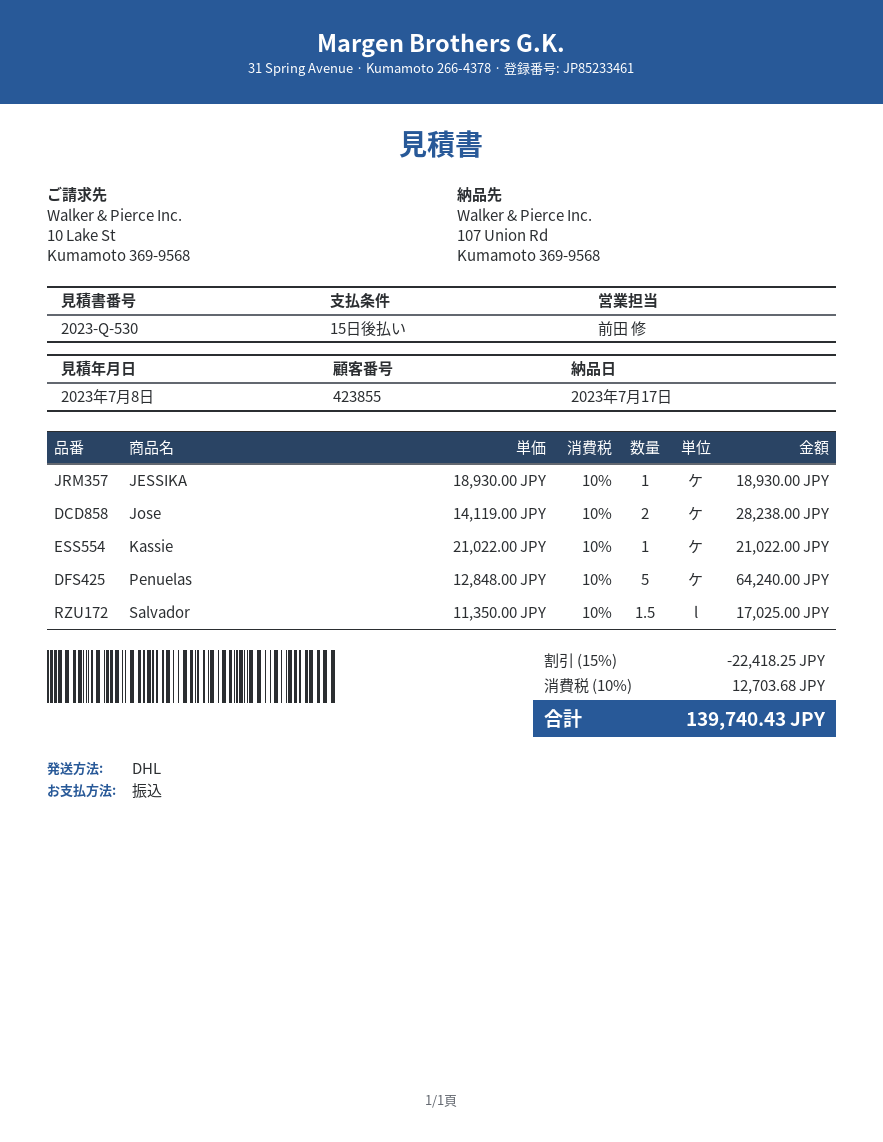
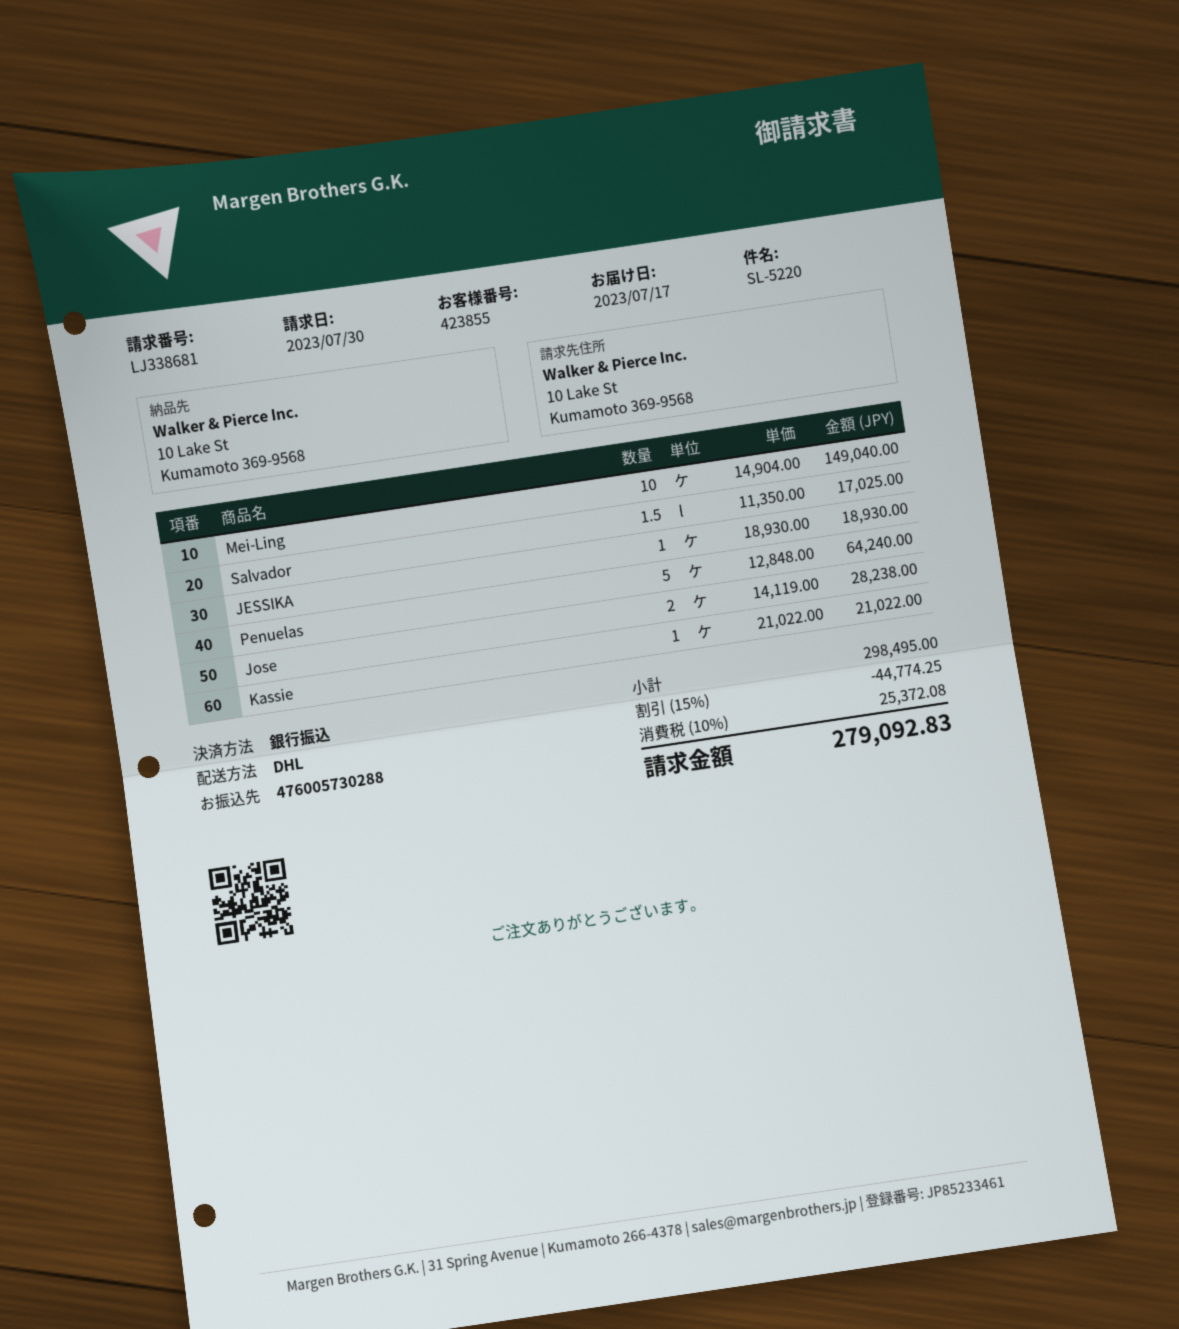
ship to: 107 Union Rd, Kumamoto 369-9568 -> 10 Lake St, Kumamoto 369-9568
Mei-Ling: none -> 10 x 14904.00 = 149040.00
discount: 15% = 22418.25 -> 15% = 44774.25
tax: 10% = 12703.68 -> 10% = 25372.08
total: 139740.43 -> 279092.83

